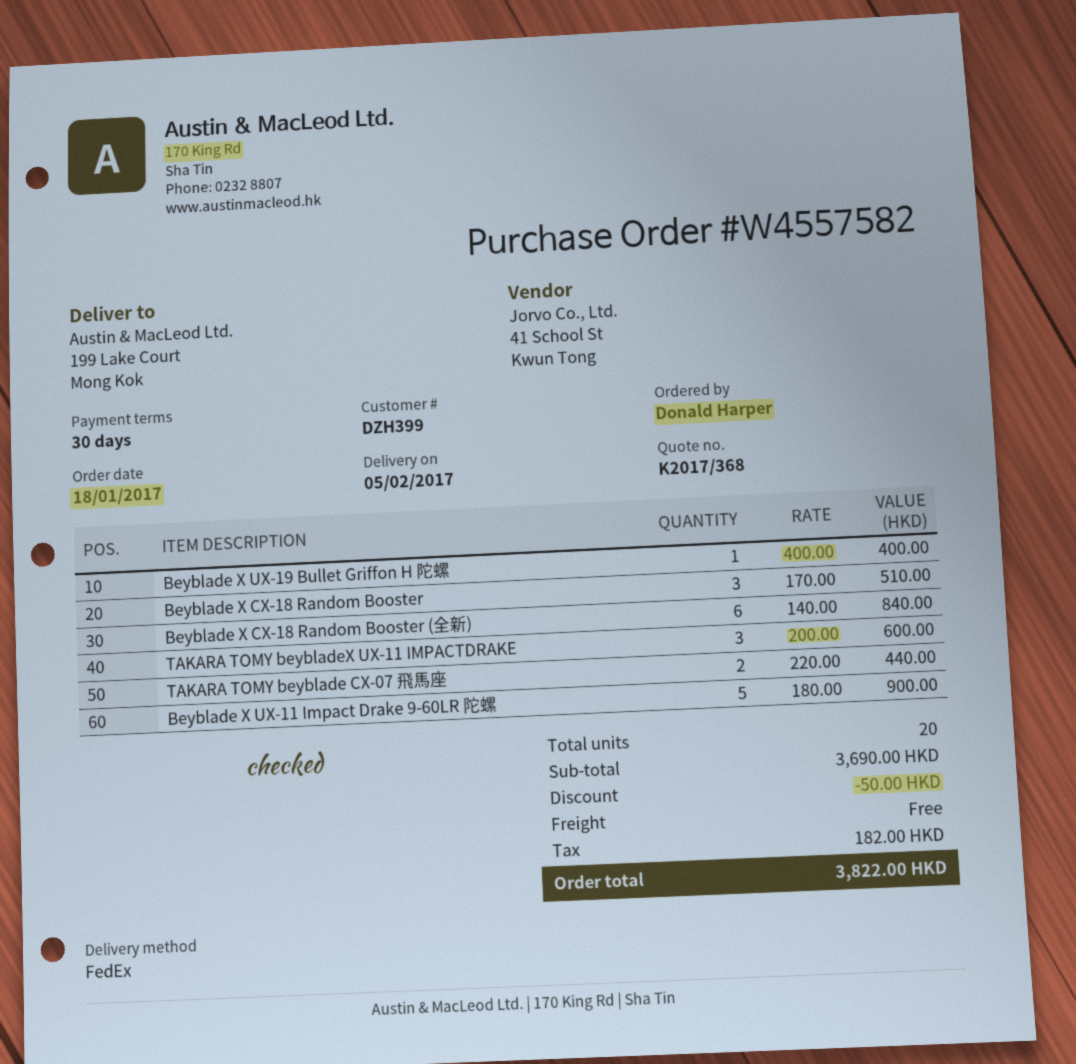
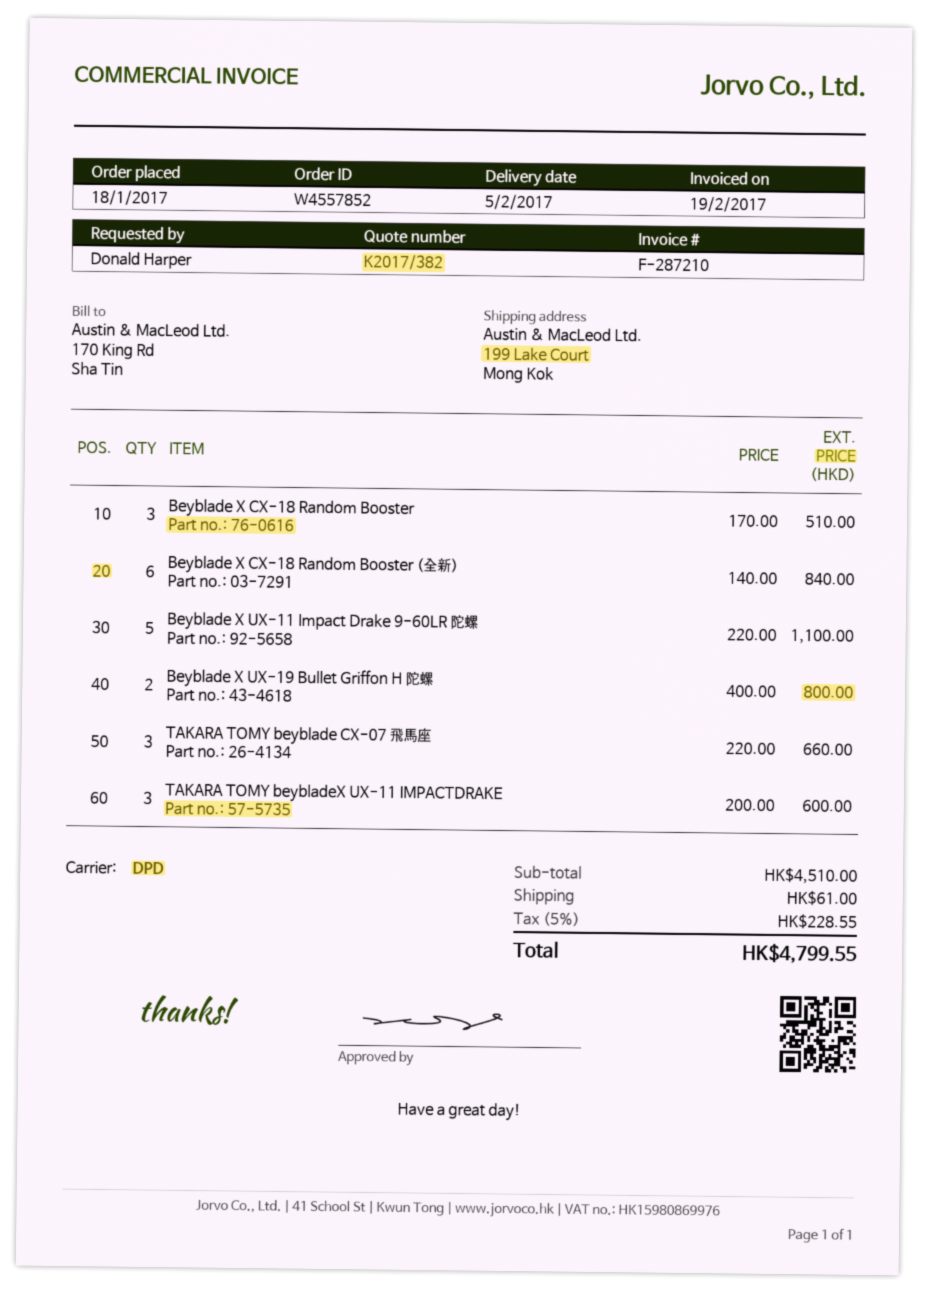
quote number: K2017/368 -> K2017/382
order number: W4557582 -> W4557852
shipping method: FedEx -> DPD
Beyblade X UX-19 Bullet Griffon H 陀螺: 1 x 400.00 = 400.00 -> 2 x 400.00 = 800.00
TAKARA TOMY beyblade CX-07 飛馬座: 2 x 220.00 = 440.00 -> 3 x 220.00 = 660.00
Beyblade X UX-11 Impact Drake 9-60LR 陀螺: 5 x 180.00 = 900.00 -> 5 x 220.00 = 1100.00
subtotal: 3690.00 -> 4510.00
discount: 50.00 -> none
shipping: 0.00 -> 61.00
tax: 182.00 -> 228.55
total: 3822.00 -> 4799.55

